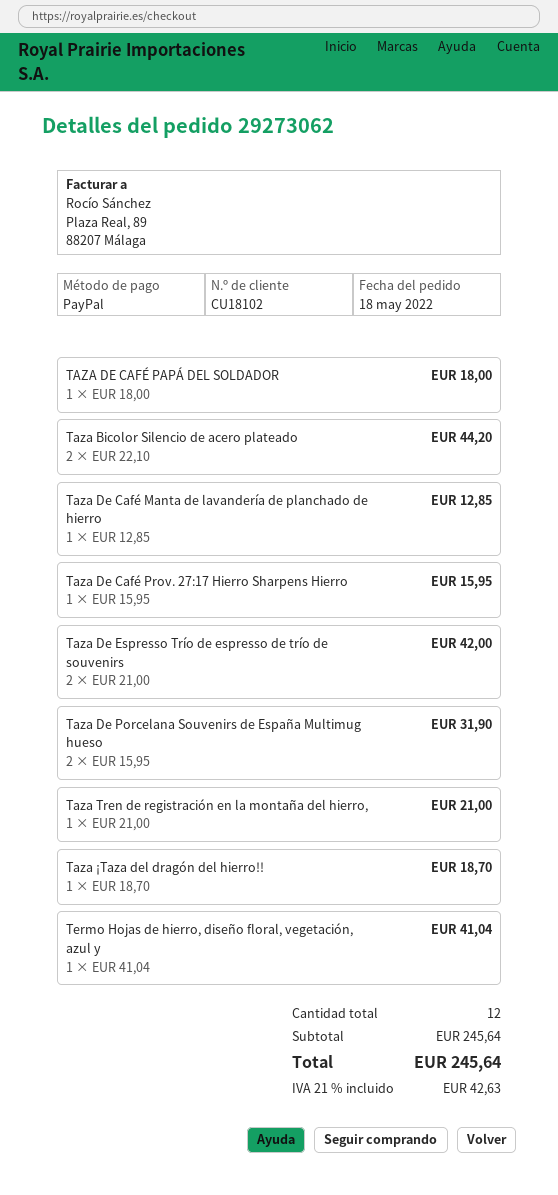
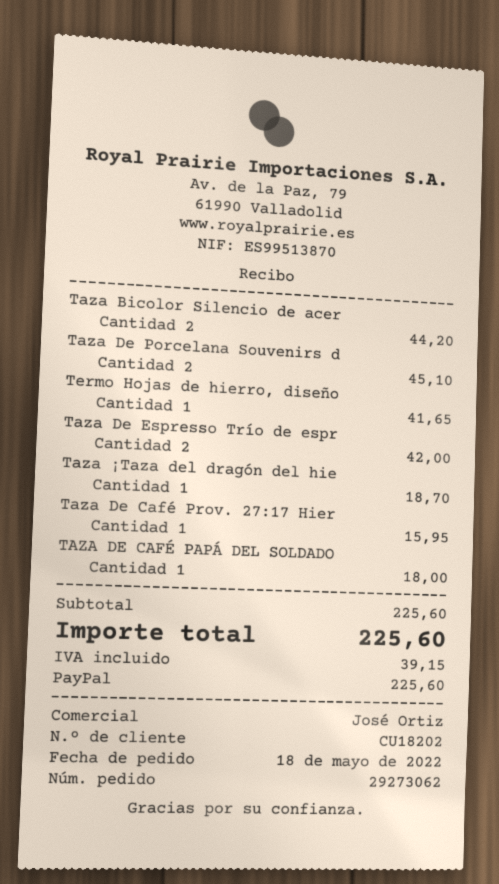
customer number: CU18102 -> CU18202
Taza De Café Manta de lavandería de planchado de hierro: 1 for 12.85 -> none
Taza De Porcelana Souvenirs de España Multimug hueso: 2 for 31.90 -> 2 for 45.10
Taza Tren de registración en la montaña del hierro,: 1 for 21.00 -> none
Termo Hojas de hierro, diseño floral, vegetación, azul y: 1 for 41.04 -> 1 for 41.65
subtotal: 245.64 -> 225.60
tax: 42.63 -> 39.15
total: 245.64 -> 225.60

